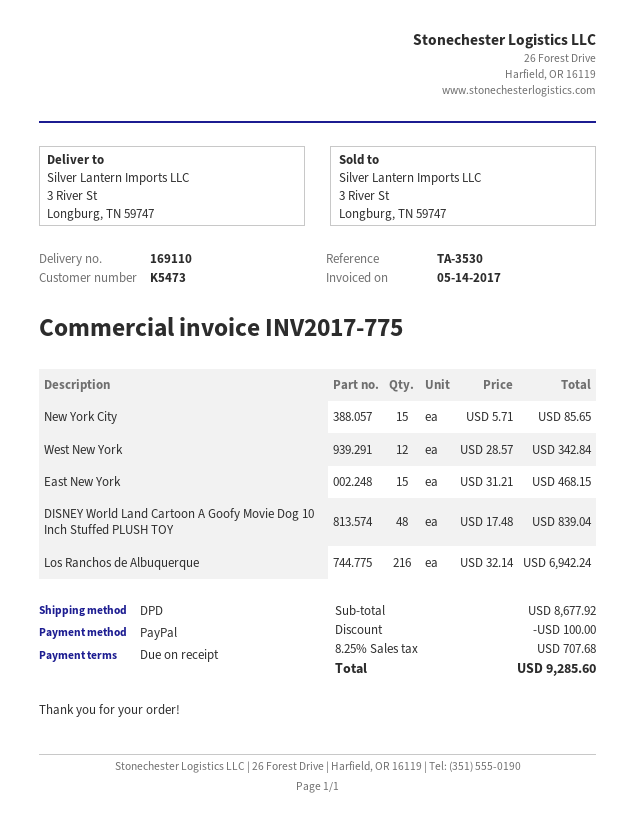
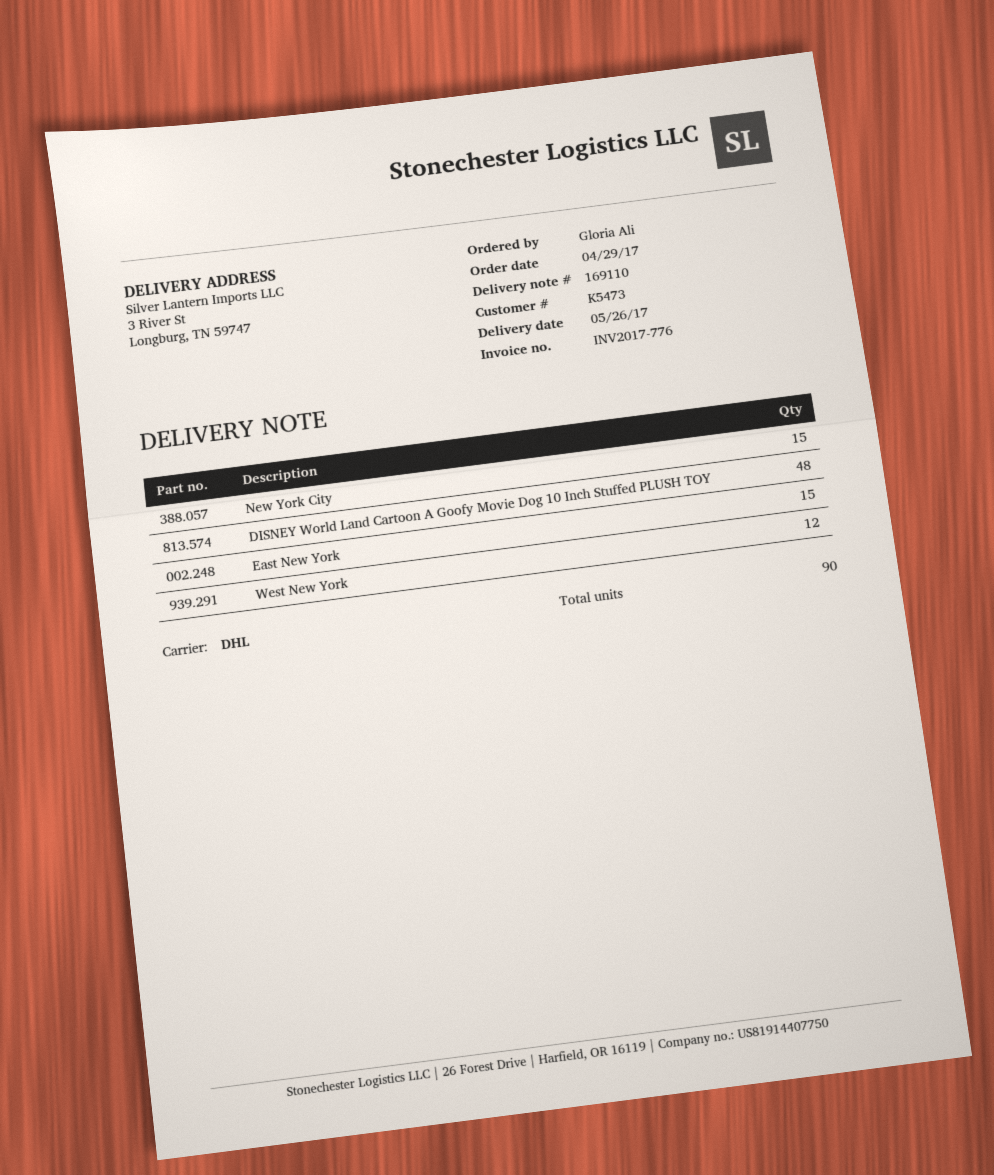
invoice number: INV2017-775 -> INV2017-776
shipping method: DPD -> DHL
Los Ranchos de Albuquerque: 216 -> none

